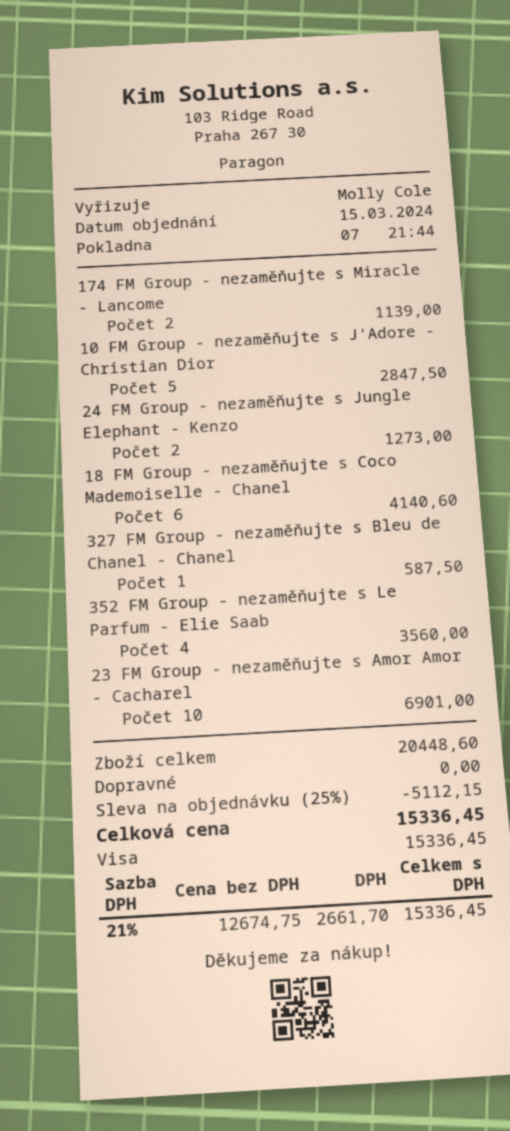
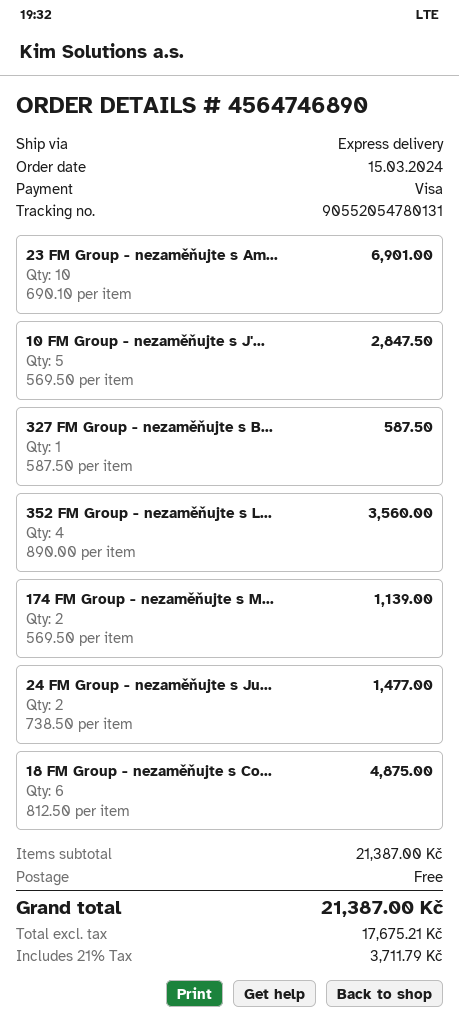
24 FM Group - nezaměňujte s Jungle Elephant - Kenzo: 2 for 1273.00 -> 2 for 1477.00
18 FM Group - nezaměňujte s Coco Mademoiselle - Chanel: 6 for 4140.60 -> 6 for 4875.00
subtotal: 20448.60 -> 21387.00
discount: 25% = 5112.15 -> none
net: 12674.75 -> 17675.21
tax: 21% = 2661.70 -> 21% = 3711.79
total: 15336.45 -> 21387.00

